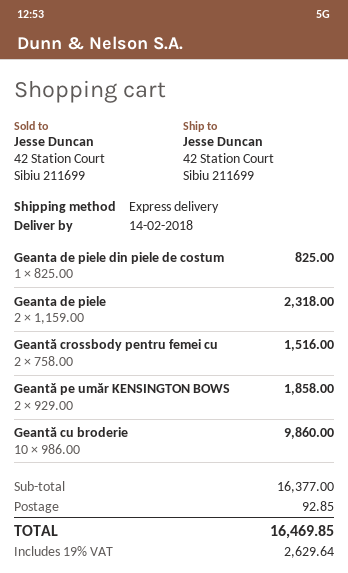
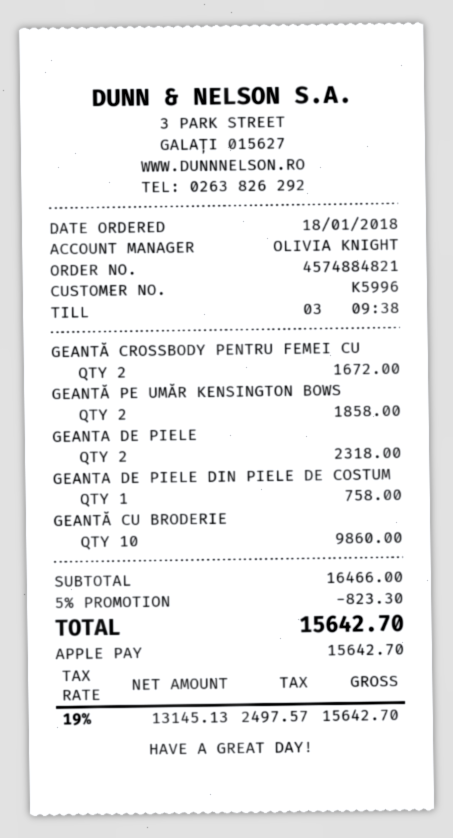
Geanta de piele din piele de costum: 1 for 825.00 -> 1 for 758.00
Geantă crossbody pentru femei cu: 2 for 1516.00 -> 2 for 1672.00
subtotal: 16377.00 -> 16466.00
discount: none -> 5% = 823.30
shipping: 92.85 -> none
tax: 19% = 2629.64 -> 19% = 2497.57
total: 16469.85 -> 15642.70

